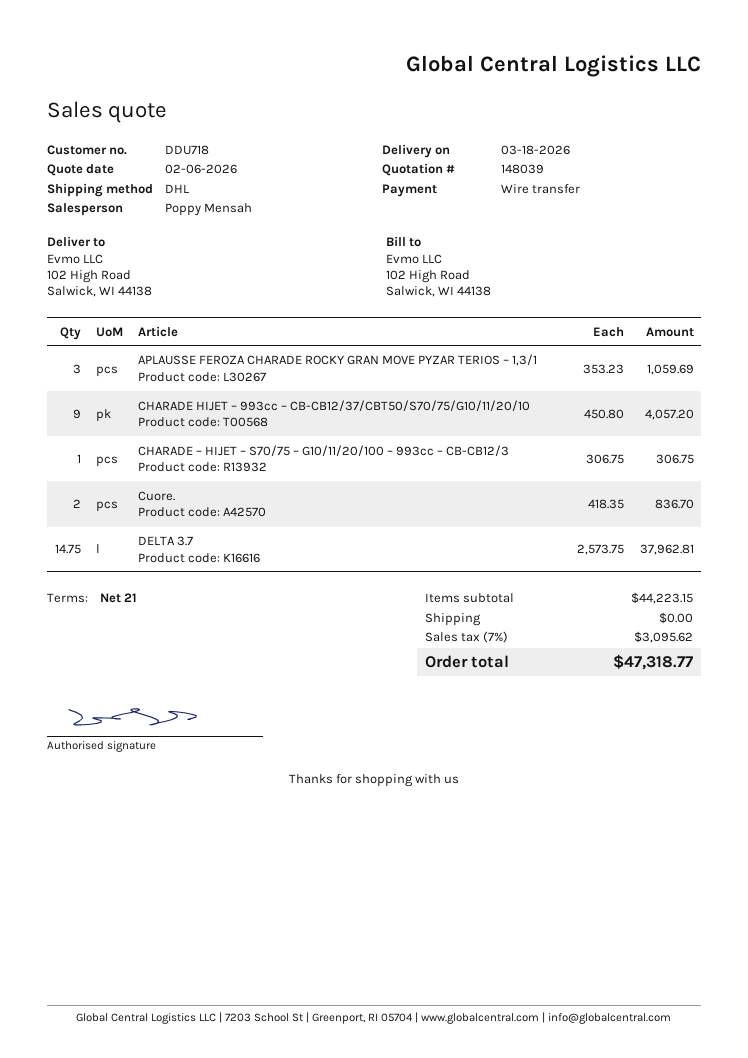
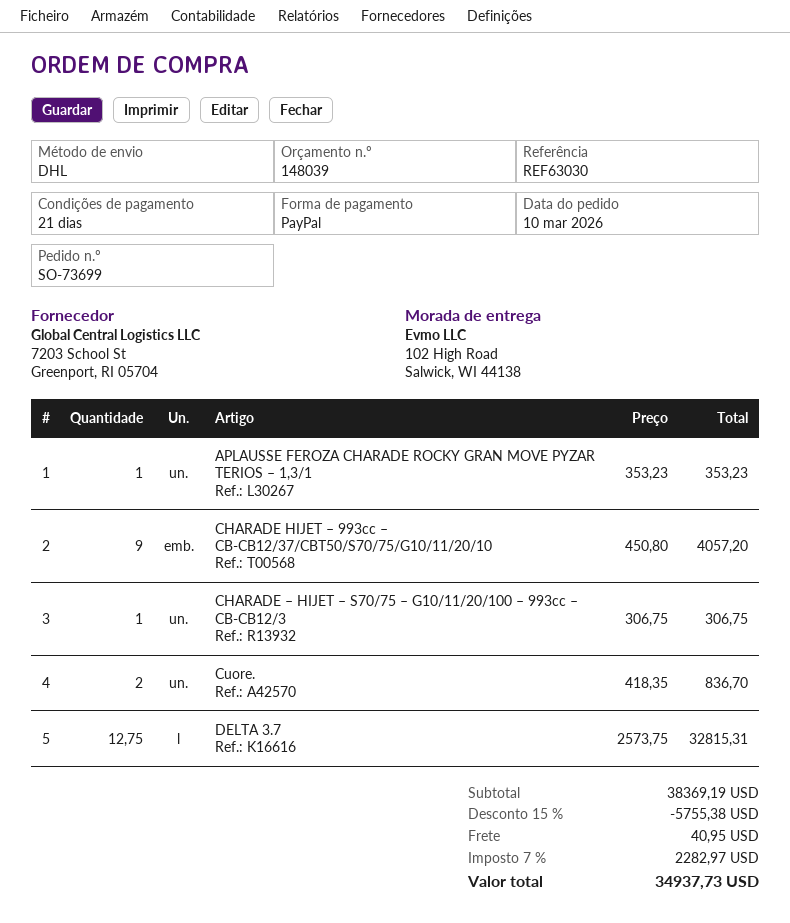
payment method: bank transfer -> PayPal
APLAUSSE FEROZA CHARADE ROCKY GRAN MOVE PYZAR TERIOS – 1,3/1: 3 x 353.23 = 1059.69 -> 1 x 353.23 = 353.23
DELTA 3.7: 14.75 x 2573.75 = 37962.81 -> 12.75 x 2573.75 = 32815.31
subtotal: 44223.15 -> 38369.19
discount: none -> 15% = 5755.38
shipping: 0.00 -> 40.95
tax: 7% = 3095.62 -> 7% = 2282.97
total: 47318.77 -> 34937.73

